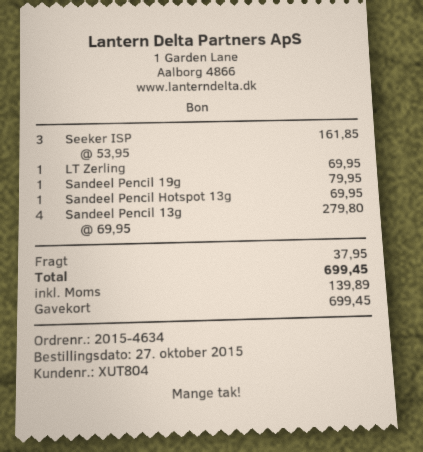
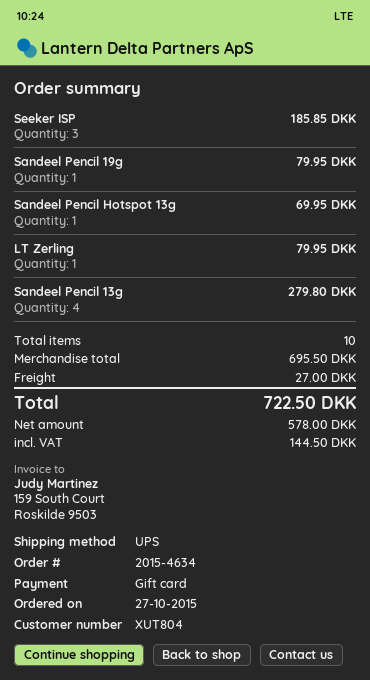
Seeker ISP: 3 for 161.85 -> 3 for 185.85
LT Zerling: 1 for 69.95 -> 1 for 79.95
shipping: 37.95 -> 27.00
tax: 139.89 -> 144.50
total: 699.45 -> 722.50

